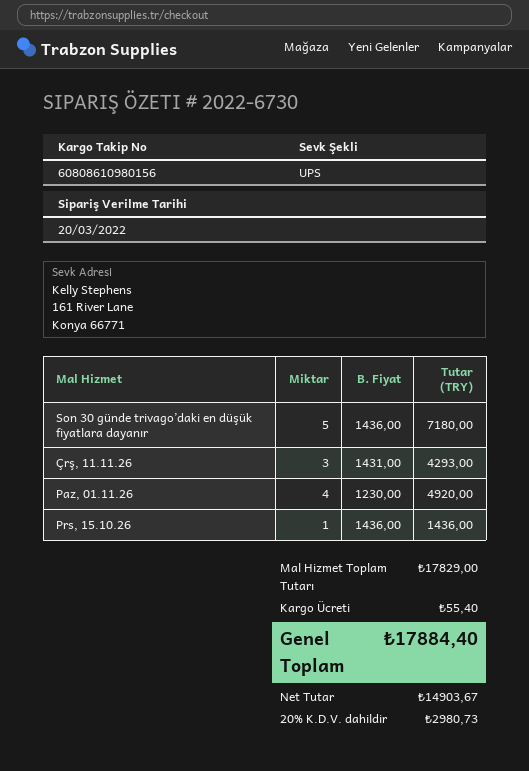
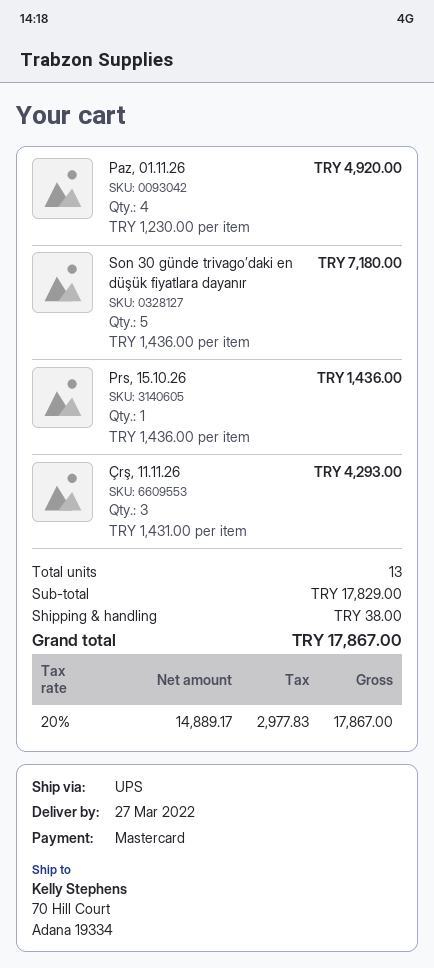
ship to: 161 River Lane, Konya 66771 -> 70 Hill Court, Adana 19334
shipping: 55.40 -> 38.00
net: 14903.67 -> 14889.17
tax: 20% = 2980.73 -> 20% = 2977.83
total: 17884.40 -> 17867.00

